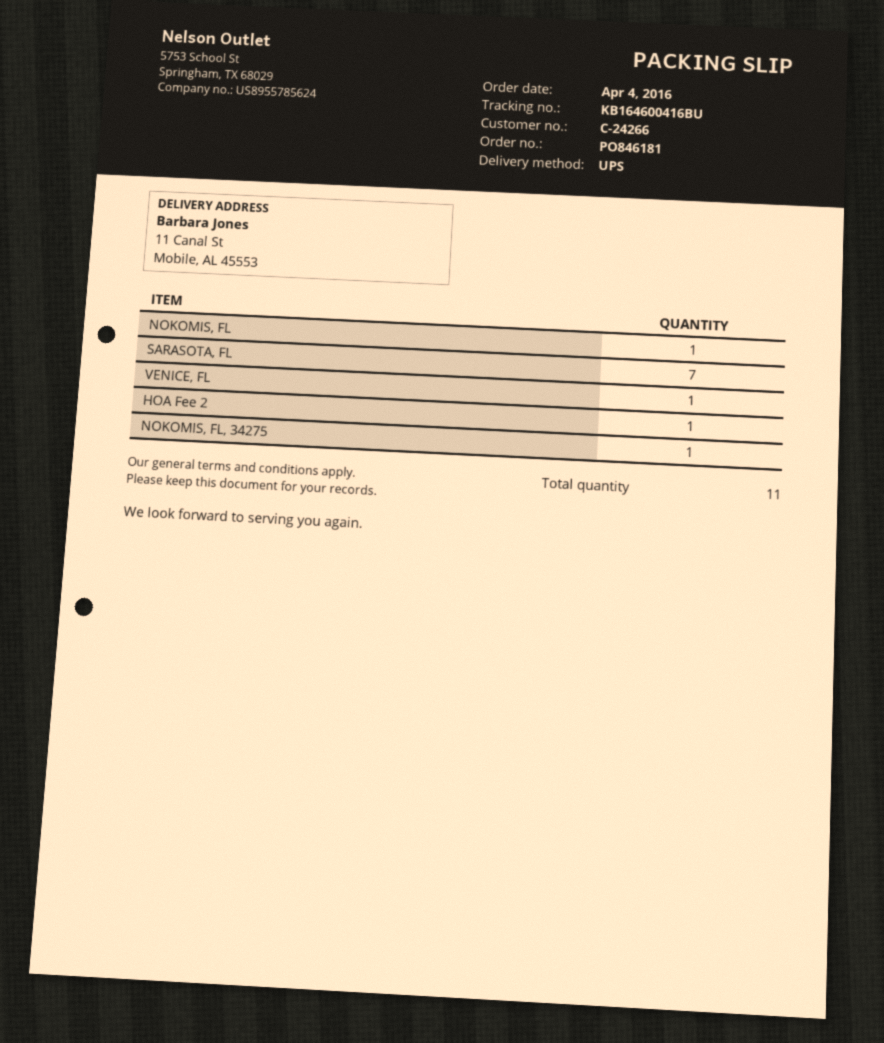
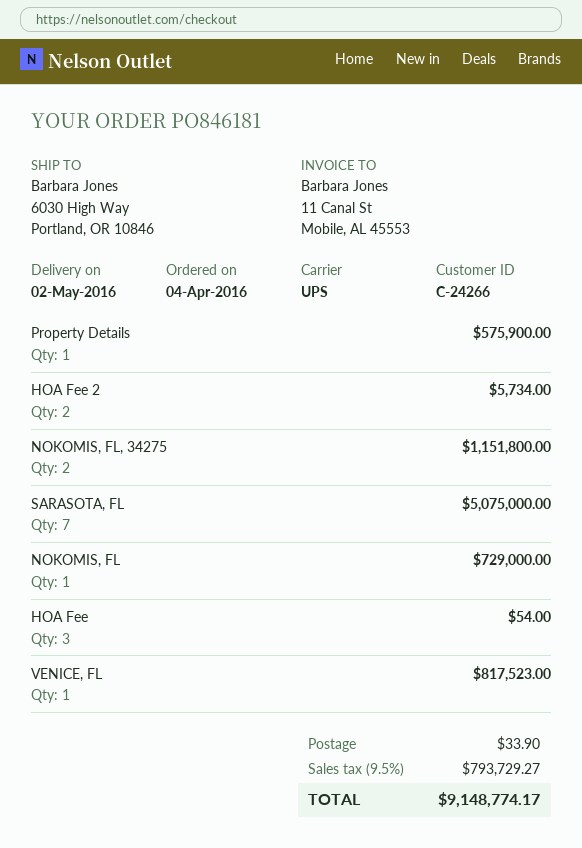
ship to: 11 Canal St, Mobile, AL 45553 -> 6030 High Way, Portland, OR 10846
HOA Fee 2: 1 -> 2
NOKOMIS, FL, 34275: 1 -> 2
Property Details: none -> 1
HOA Fee: none -> 3

